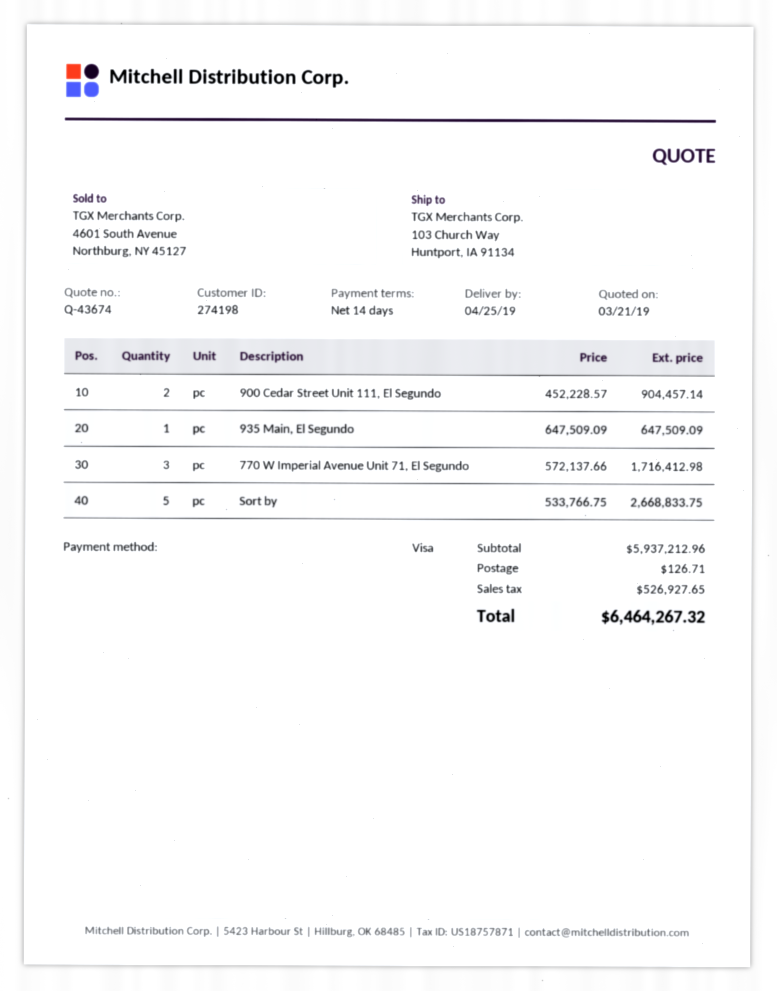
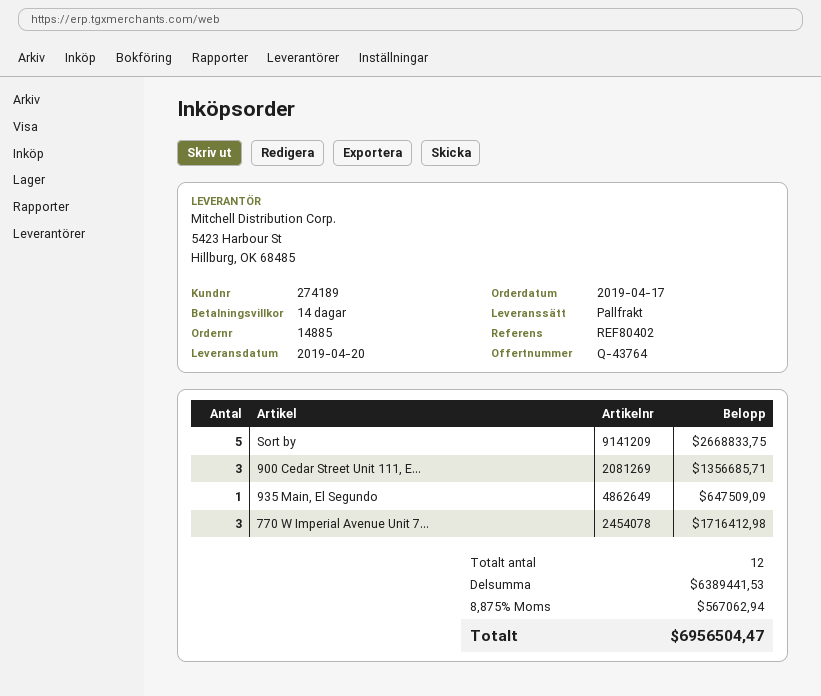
quote number: Q-43674 -> Q-43764
delivery date: 2019-04-25 -> 2019-04-20
customer number: 274198 -> 274189
900 Cedar Street Unit 111, El Segundo: 2 for 904457.14 -> 3 for 1356685.71
subtotal: 5937212.96 -> 6389441.53
shipping: 126.71 -> none
tax: 526927.65 -> 567062.94
total: 6464267.32 -> 6956504.47

